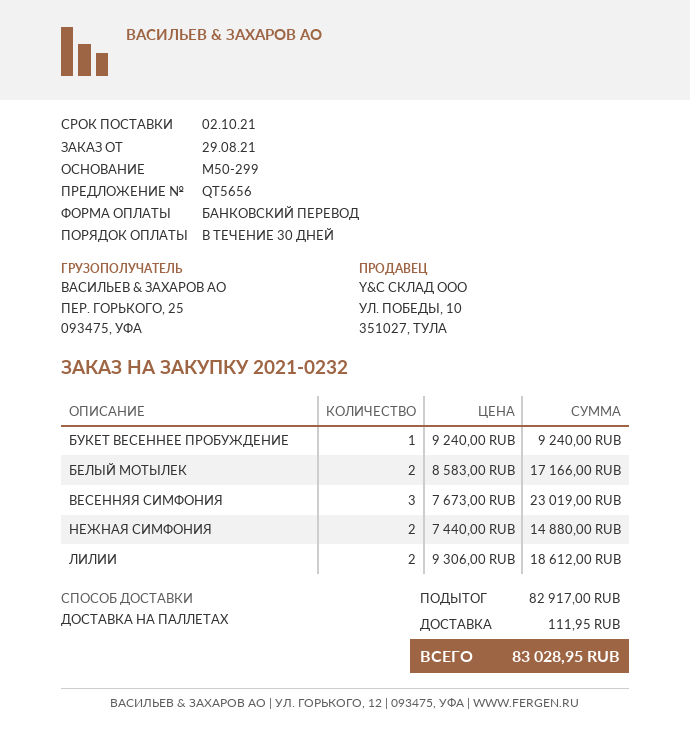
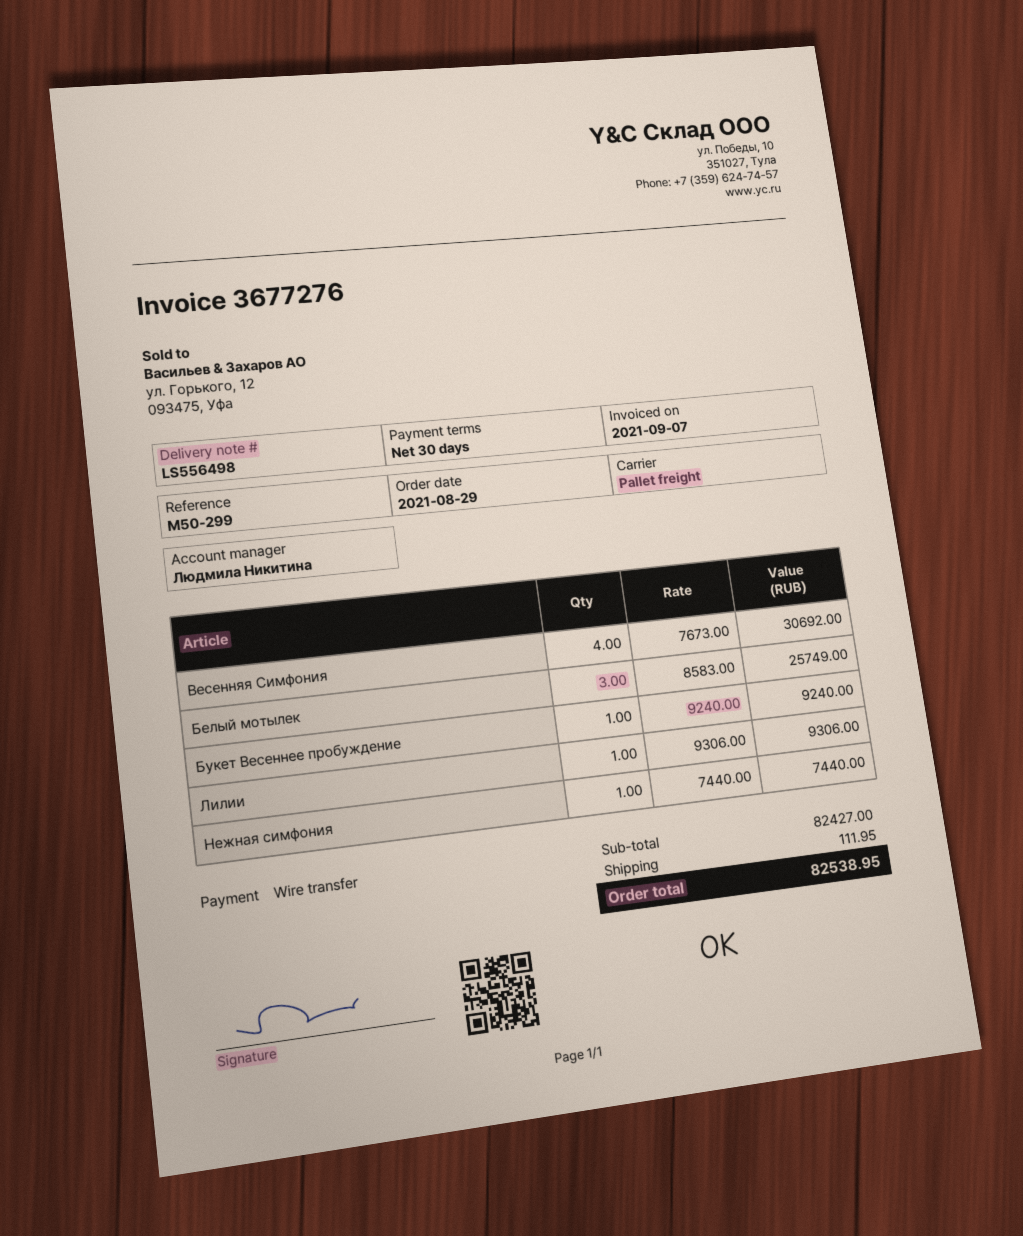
БЕЛЫЙ МОТЫЛЕК: 2 x 8583.00 = 17166.00 -> 3 x 8583.00 = 25749.00
ВЕСЕННЯЯ СИМФОНИЯ: 3 x 7673.00 = 23019.00 -> 4 x 7673.00 = 30692.00
НЕЖНАЯ СИМФОНИЯ: 2 x 7440.00 = 14880.00 -> 1 x 7440.00 = 7440.00
ЛИЛИИ: 2 x 9306.00 = 18612.00 -> 1 x 9306.00 = 9306.00
subtotal: 82917.00 -> 82427.00
total: 83028.95 -> 82538.95

